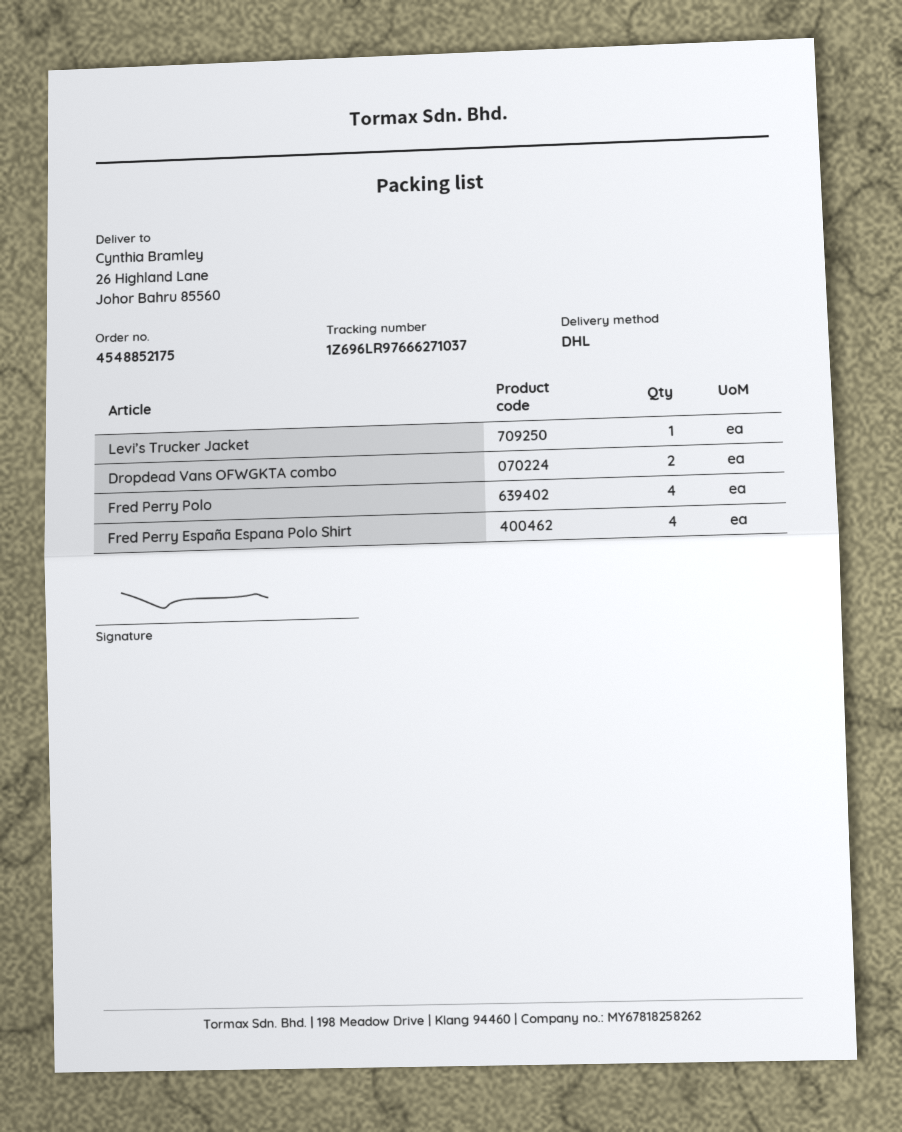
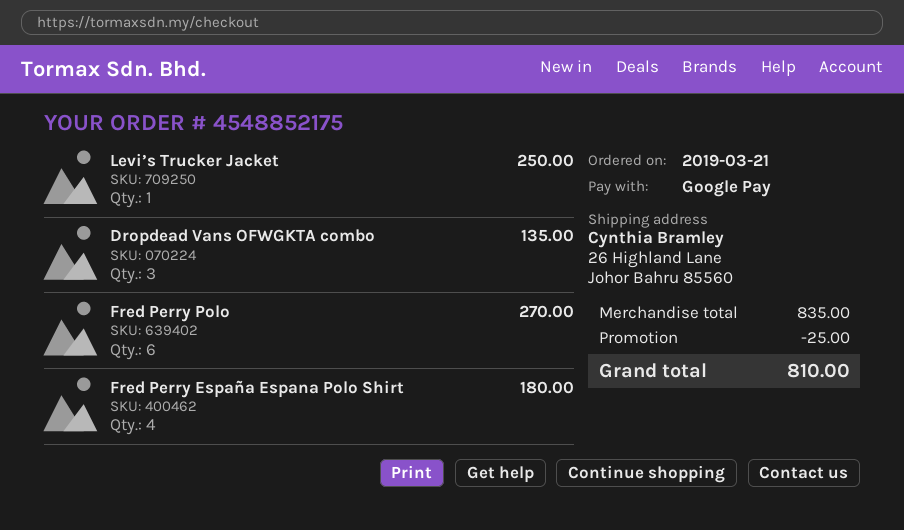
Dropdead Vans OFWGKTA combo: 2 -> 3
Fred Perry Polo: 4 -> 6

